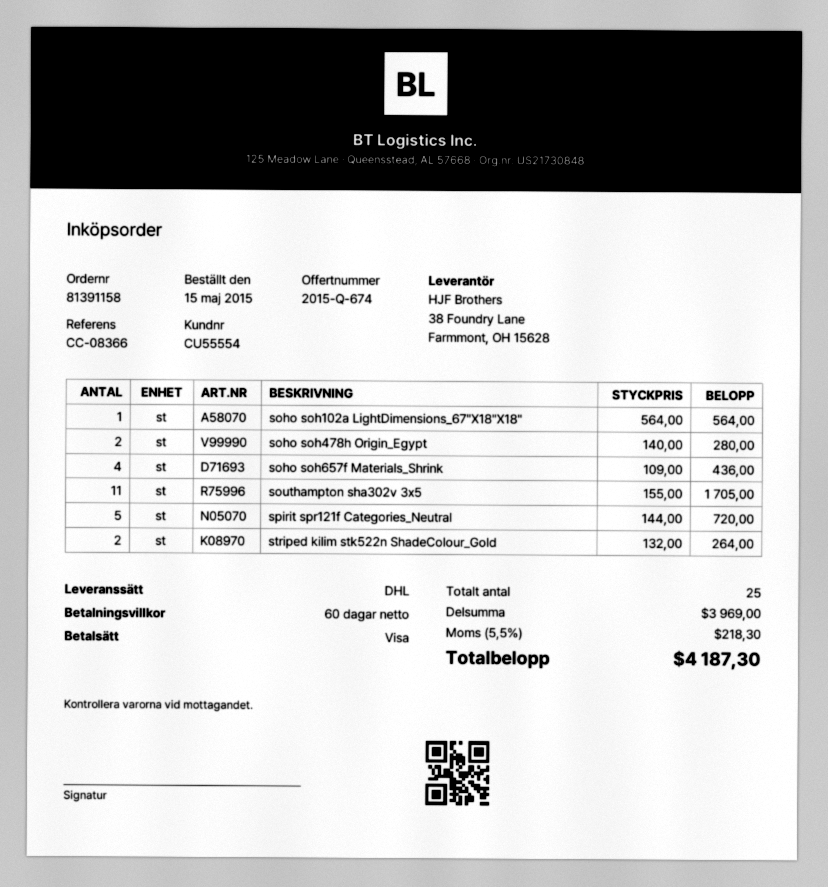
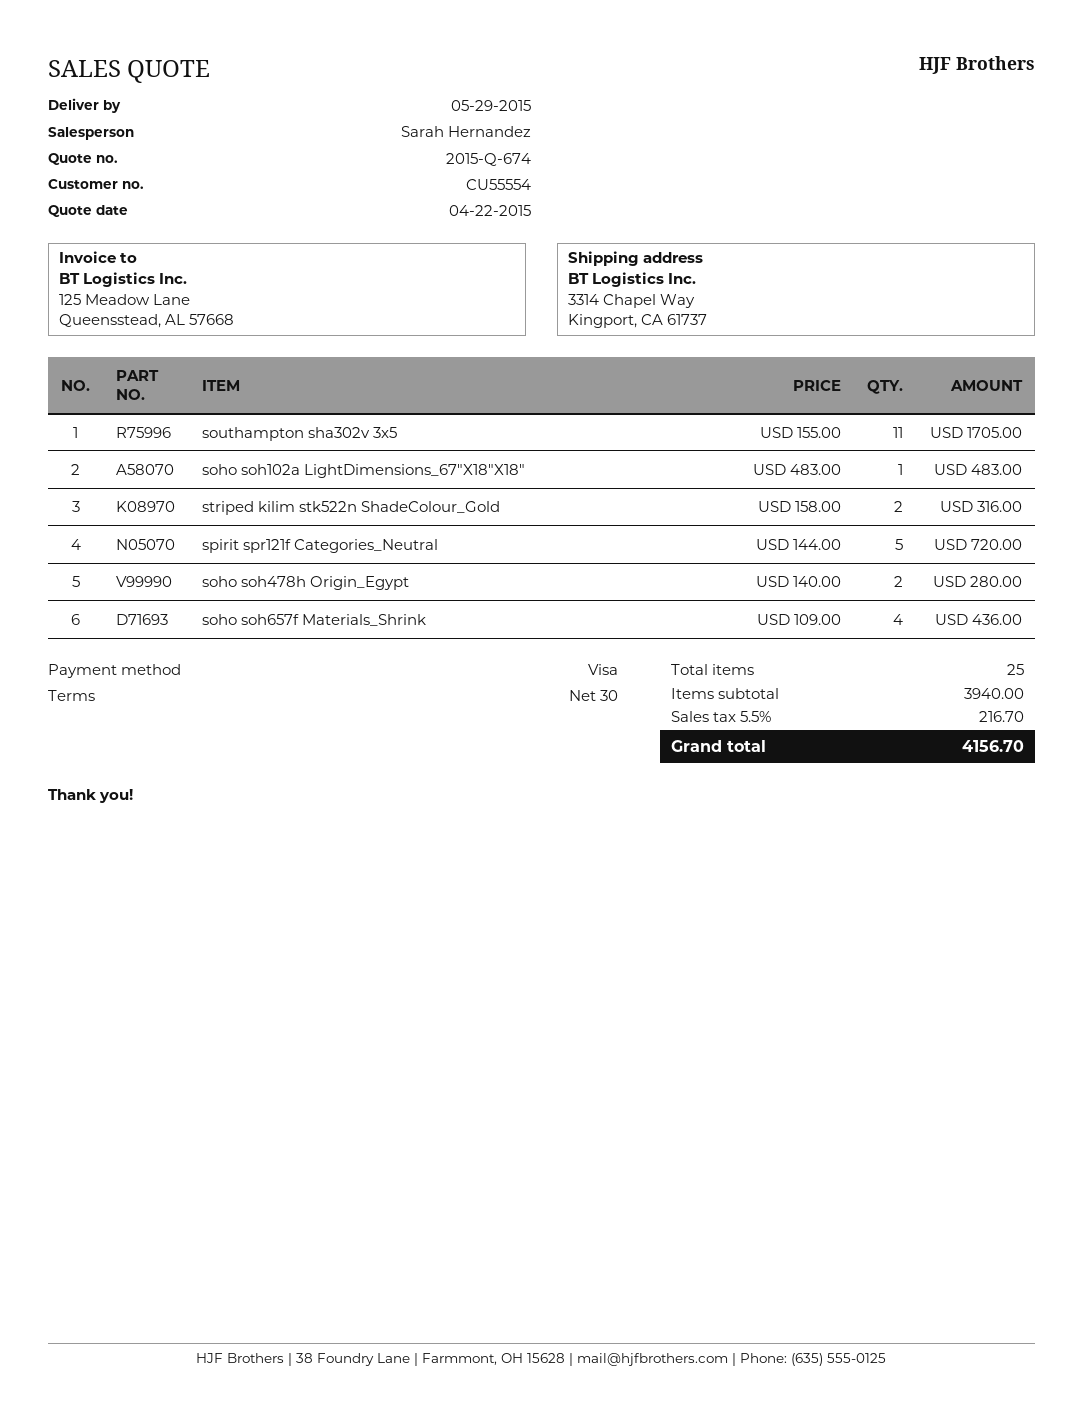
payment terms: 60 days -> 30 days
soho soh102a LightDimensions_67"X18"X18": 1 x 564.00 = 564.00 -> 1 x 483.00 = 483.00
striped kilim stk522n ShadeColour_Gold: 2 x 132.00 = 264.00 -> 2 x 158.00 = 316.00
subtotal: 3969.00 -> 3940.00
tax: 5.5% = 218.30 -> 5.5% = 216.70
total: 4187.30 -> 4156.70

